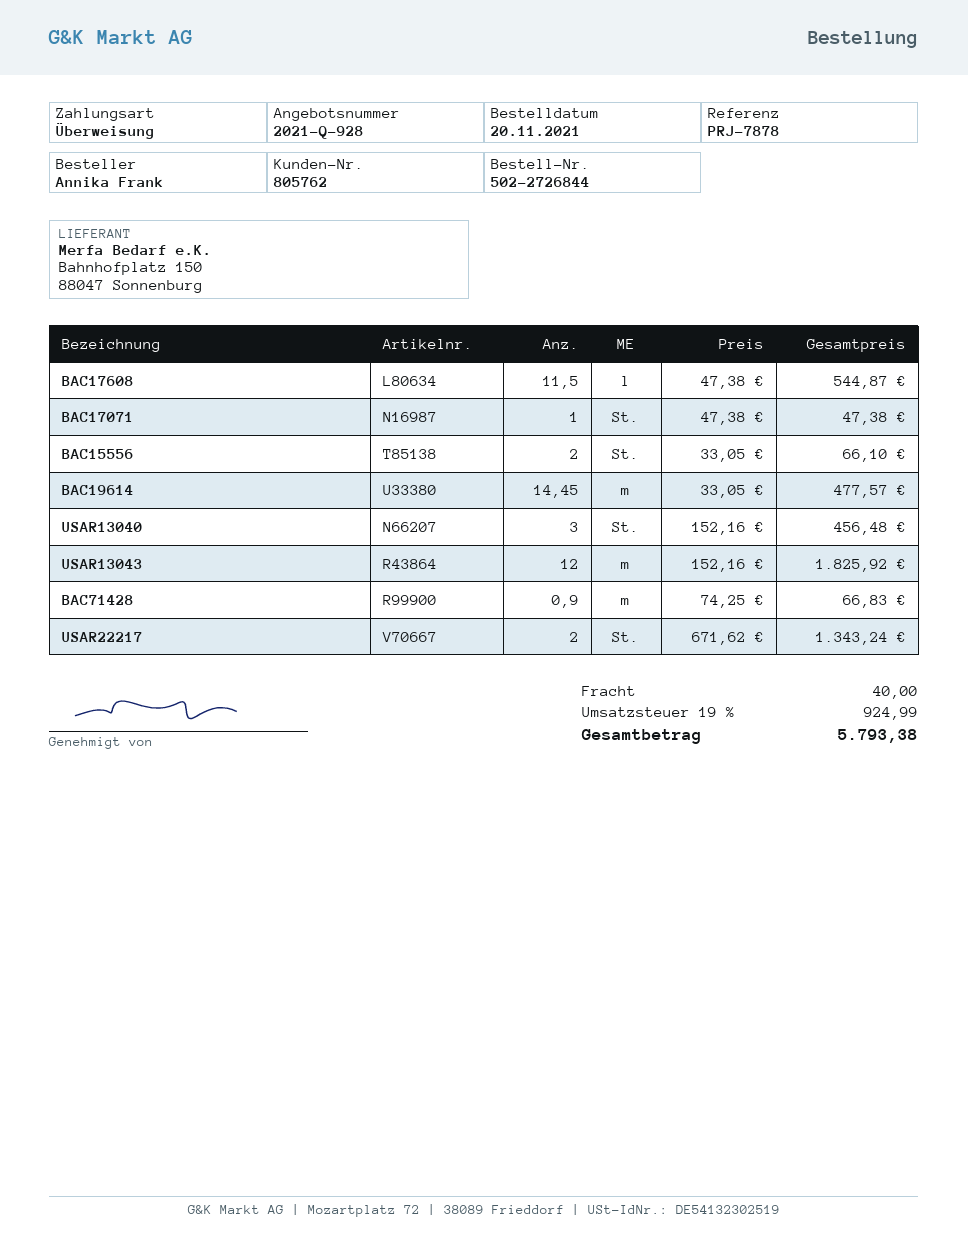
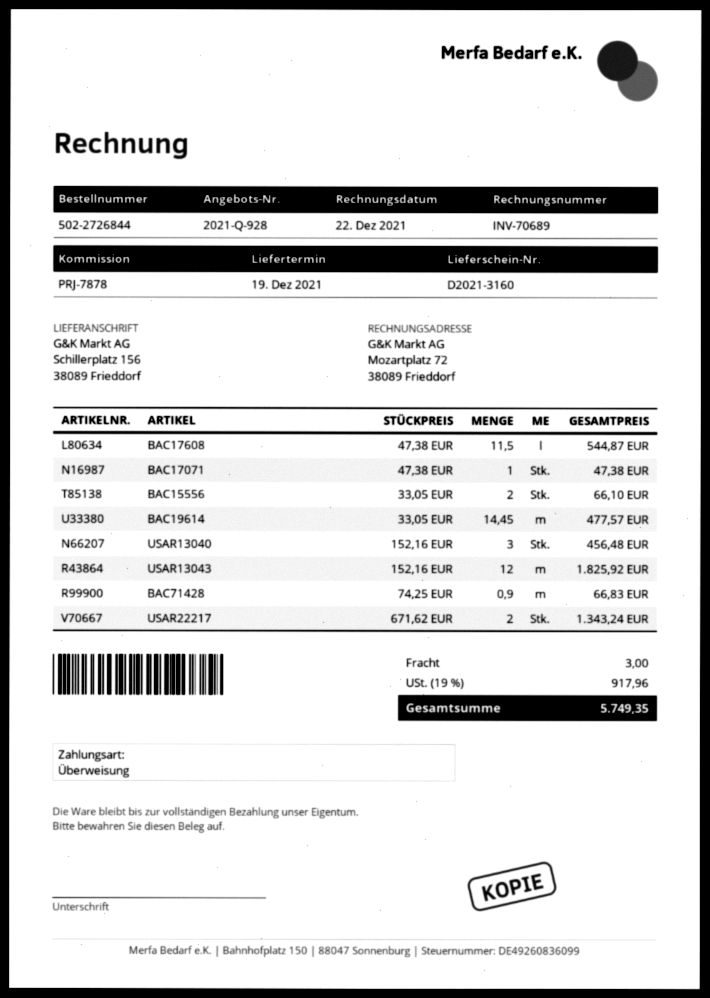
shipping: 40.00 -> 3.00
tax: 19% = 924.99 -> 19% = 917.96
total: 5793.38 -> 5749.35

